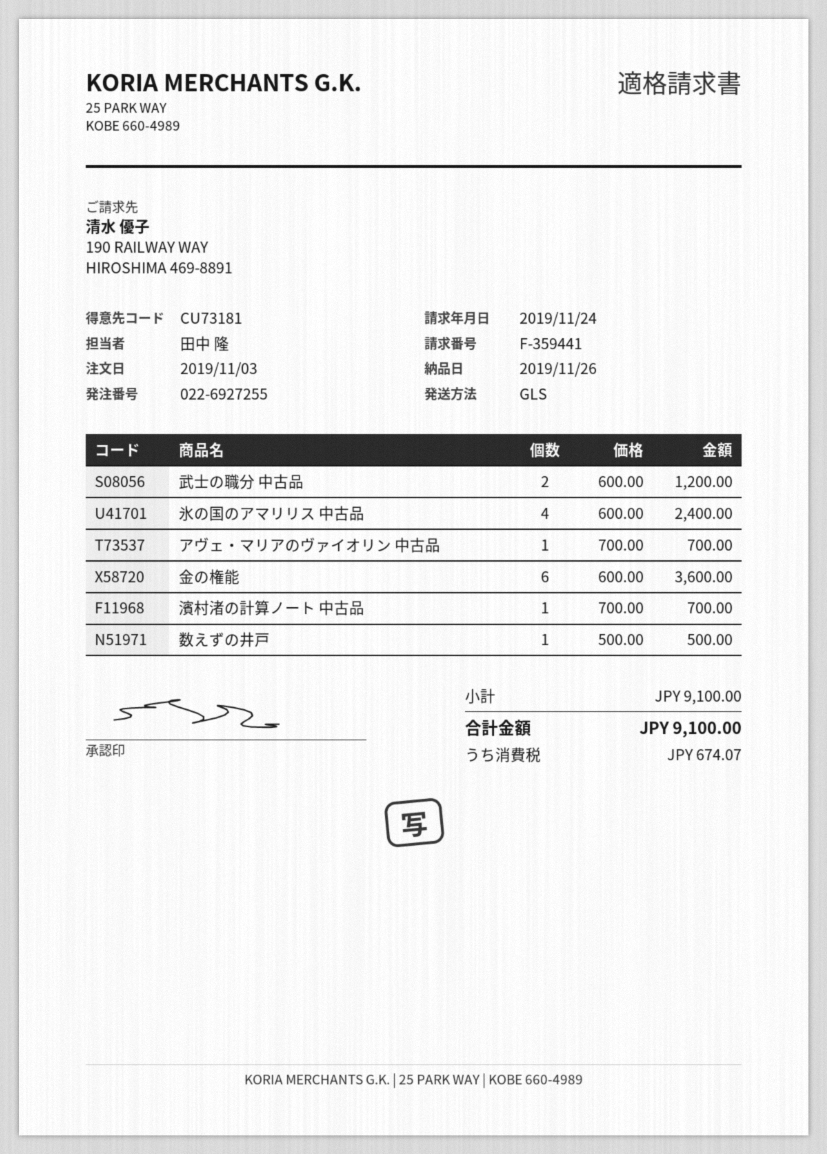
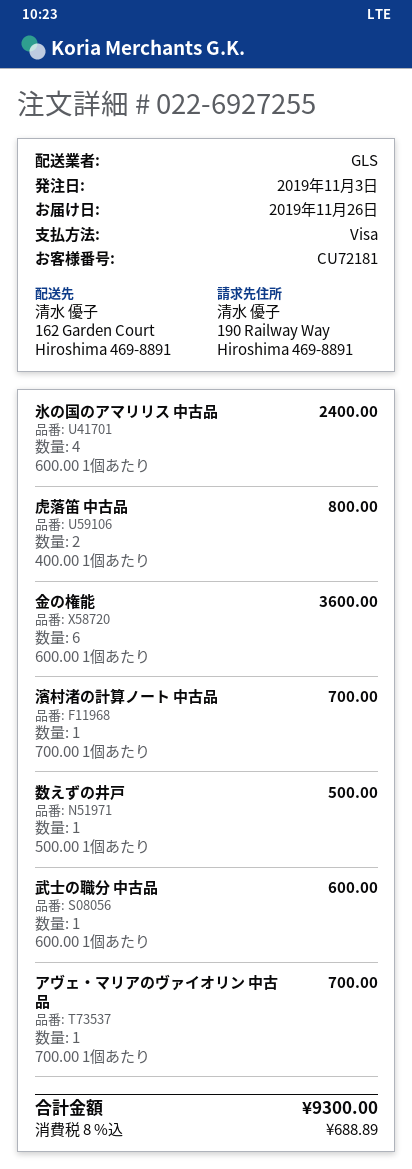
customer number: CU73181 -> CU72181
武士の職分 中古品: 2 x 600.00 = 1200.00 -> 1 x 600.00 = 600.00
虎落笛 中古品: none -> 2 x 400.00 = 800.00
tax: 674.07 -> 688.89
total: 9100.00 -> 9300.00

